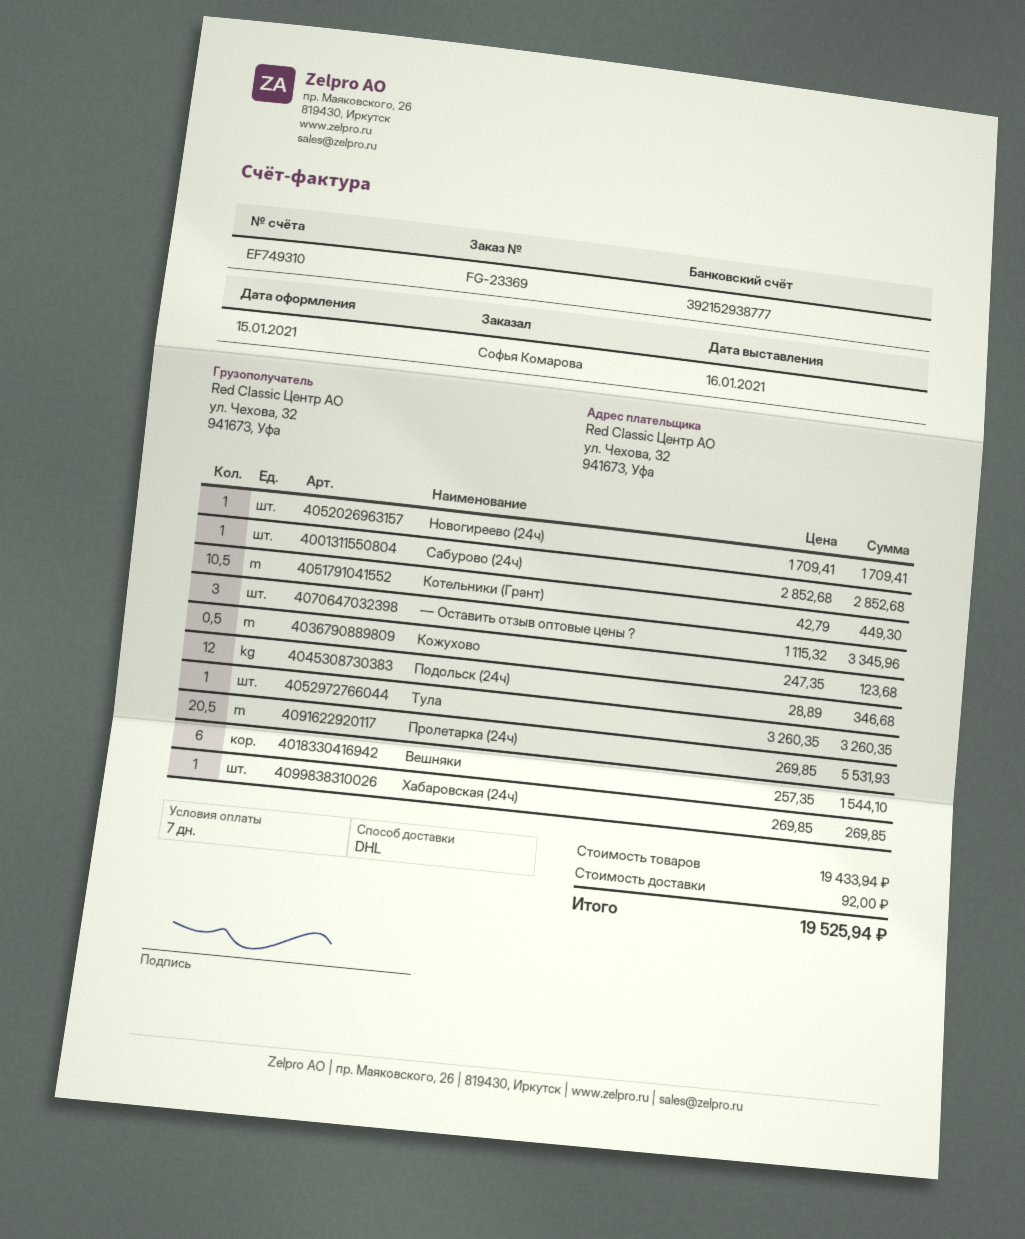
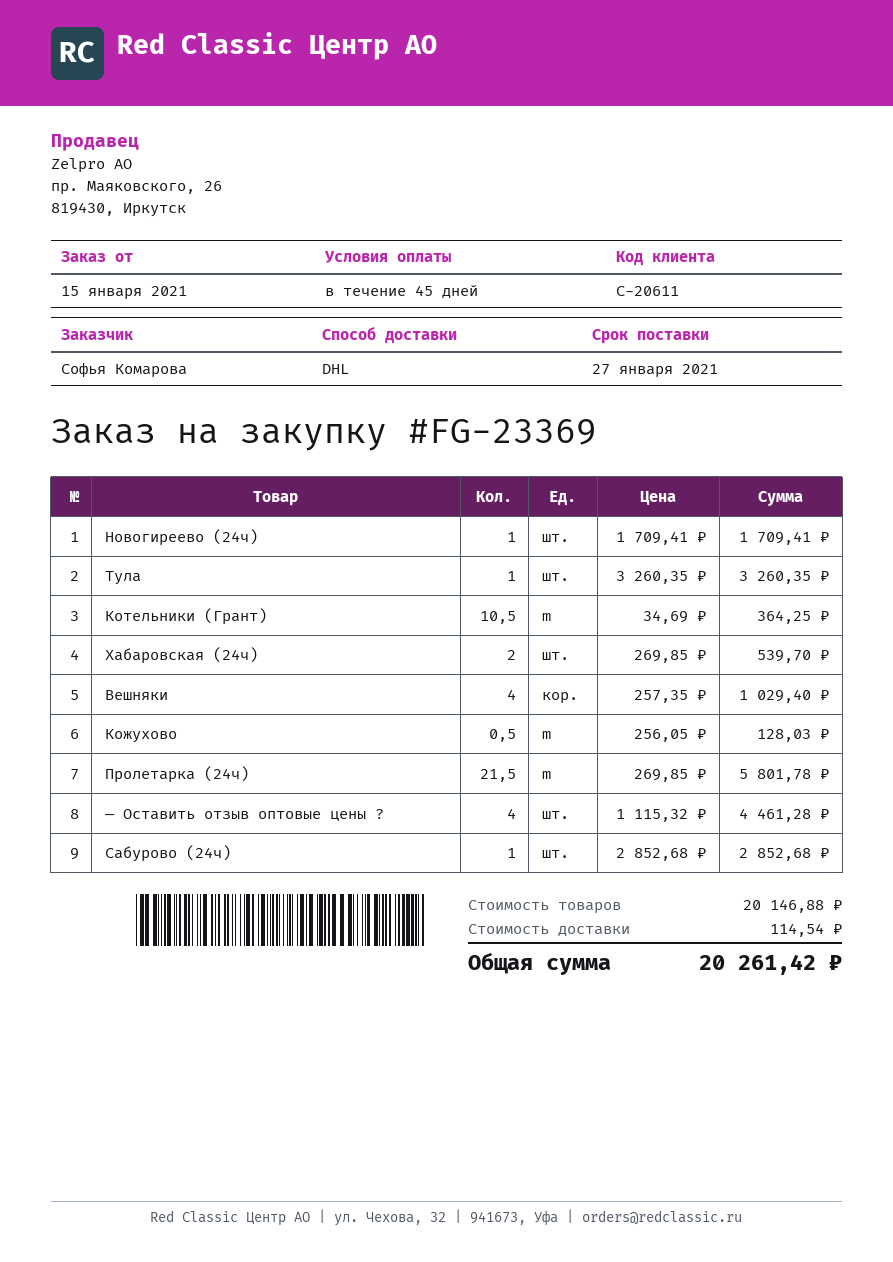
payment terms: 7 days -> 45 days
Котельники (Грант): 10.5 x 42.79 = 449.30 -> 10.5 x 34.69 = 364.25
— Оставить отзыв оптовые цены ?: 3 x 1115.32 = 3345.96 -> 4 x 1115.32 = 4461.28
Кожухово: 0.5 x 247.35 = 123.68 -> 0.5 x 256.05 = 128.03
Подольск (24ч): 12 x 28.89 = 346.68 -> none
Пролетарка (24ч): 20.5 x 269.85 = 5531.93 -> 21.5 x 269.85 = 5801.78
Вешняки: 6 x 257.35 = 1544.10 -> 4 x 257.35 = 1029.40
Хабаровская (24ч): 1 x 269.85 = 269.85 -> 2 x 269.85 = 539.70
subtotal: 19433.94 -> 20146.88
shipping: 92.00 -> 114.54
total: 19525.94 -> 20261.42

